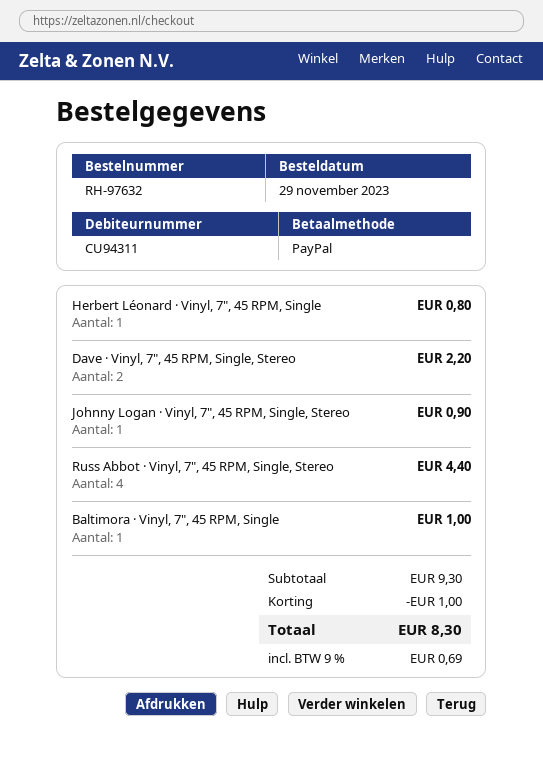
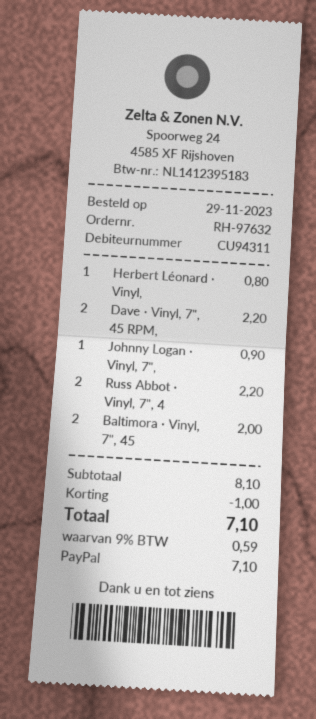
Russ Abbot · Vinyl, 7", 45 RPM, Single, Stereo: 4 for 4.40 -> 2 for 2.20
Baltimora · Vinyl, 7", 45 RPM, Single: 1 for 1.00 -> 2 for 2.00
subtotal: 9.30 -> 8.10
tax: 9% = 0.69 -> 9% = 0.59
total: 8.30 -> 7.10

